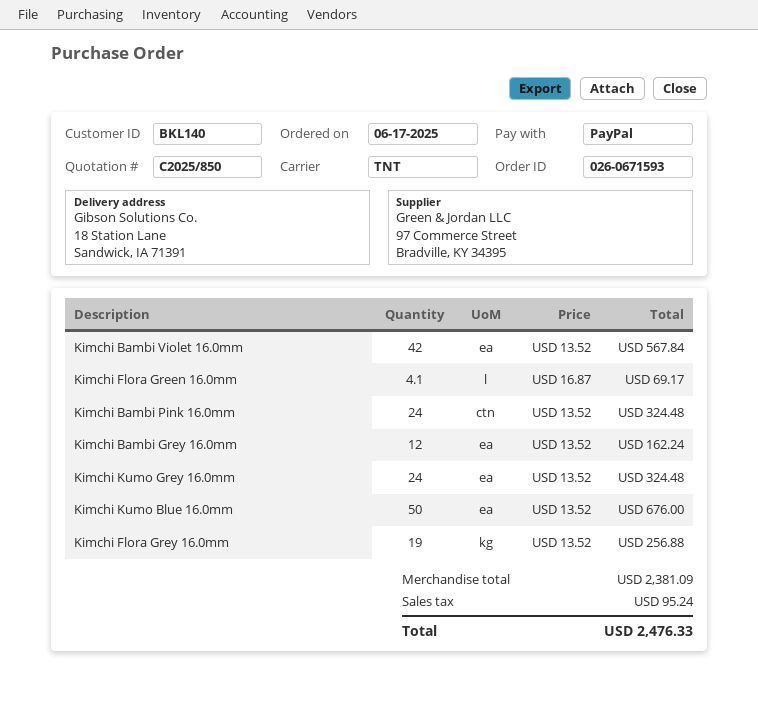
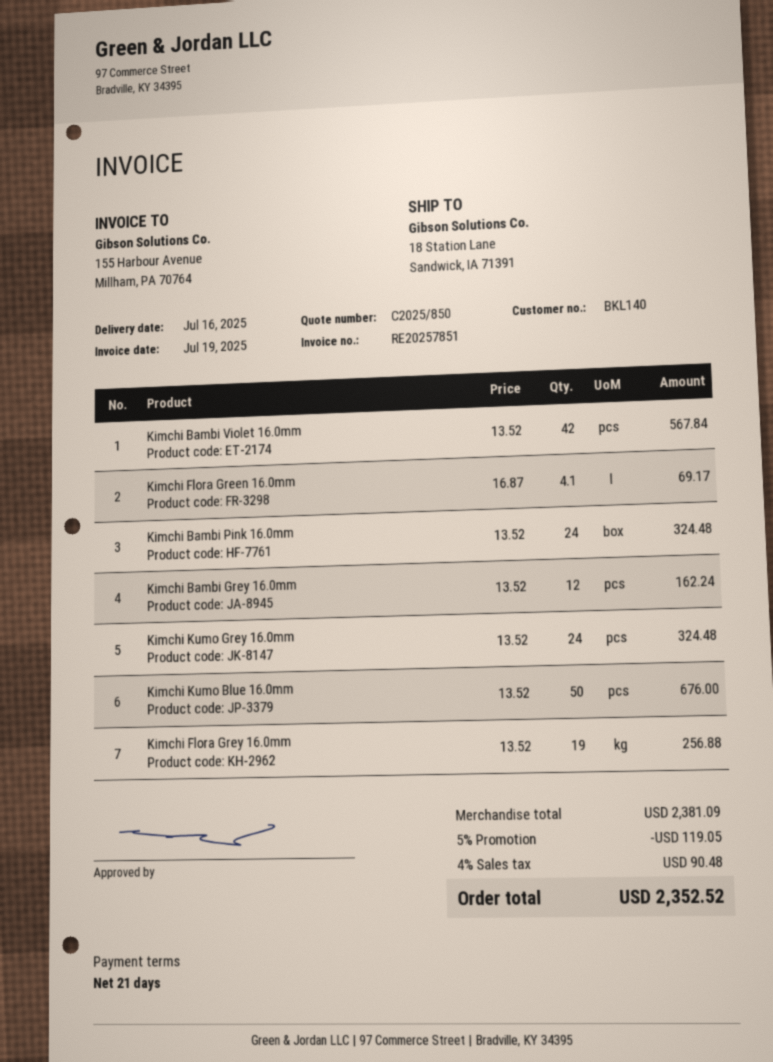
discount: none -> 5% = 119.05
tax: 95.24 -> 90.48
total: 2476.33 -> 2352.52

